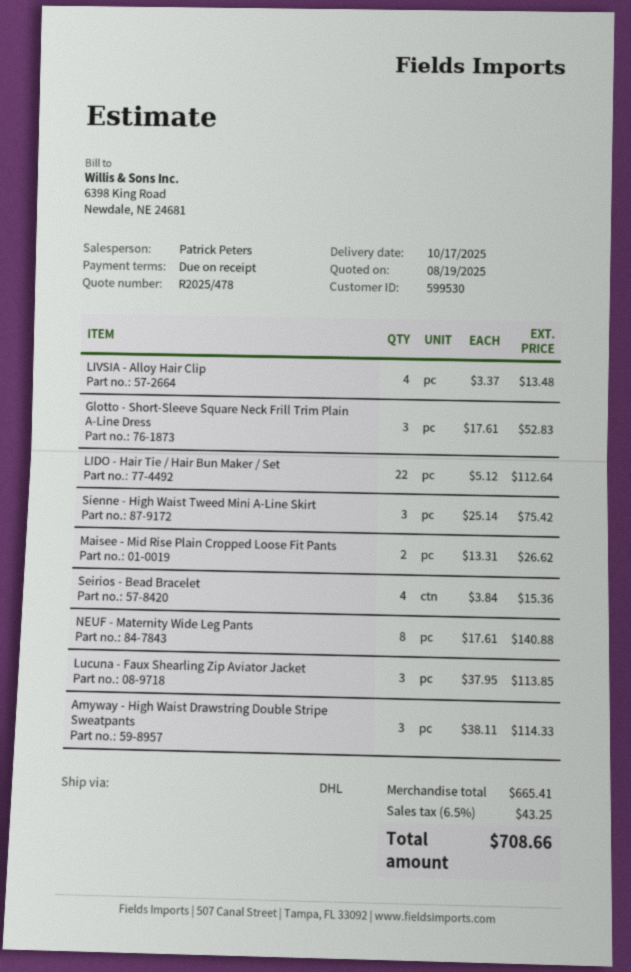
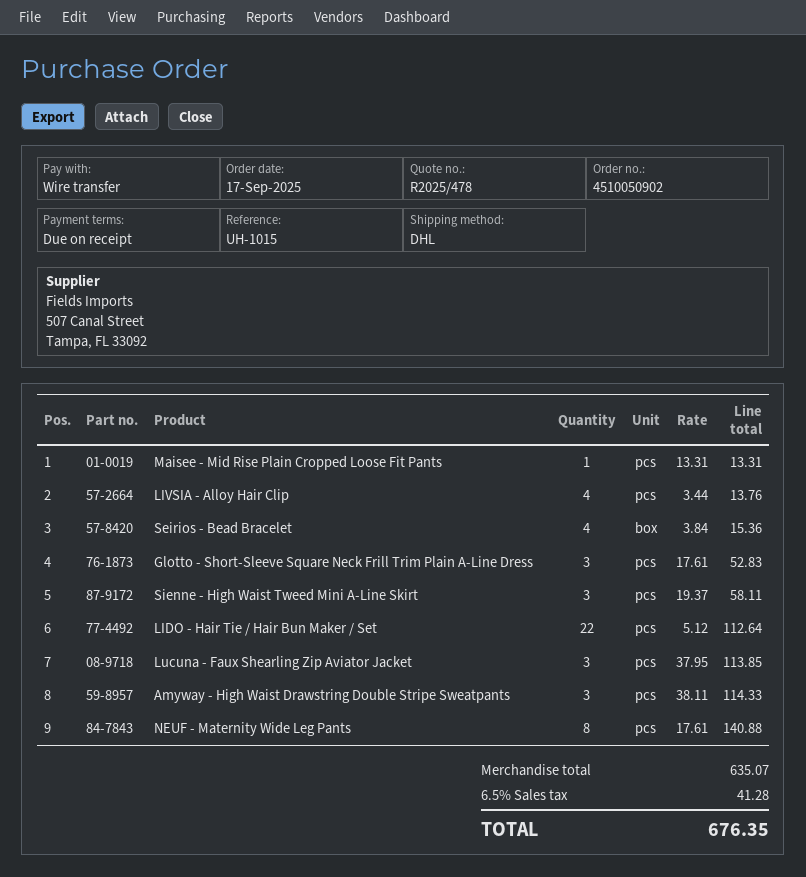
LIVSIA - Alloy Hair Clip: 4 x 3.37 = 13.48 -> 4 x 3.44 = 13.76
Sienne - High Waist Tweed Mini A-Line Skirt: 3 x 25.14 = 75.42 -> 3 x 19.37 = 58.11
Maisee - Mid Rise Plain Cropped Loose Fit Pants: 2 x 13.31 = 26.62 -> 1 x 13.31 = 13.31
subtotal: 665.41 -> 635.07
tax: 6.5% = 43.25 -> 6.5% = 41.28
total: 708.66 -> 676.35

